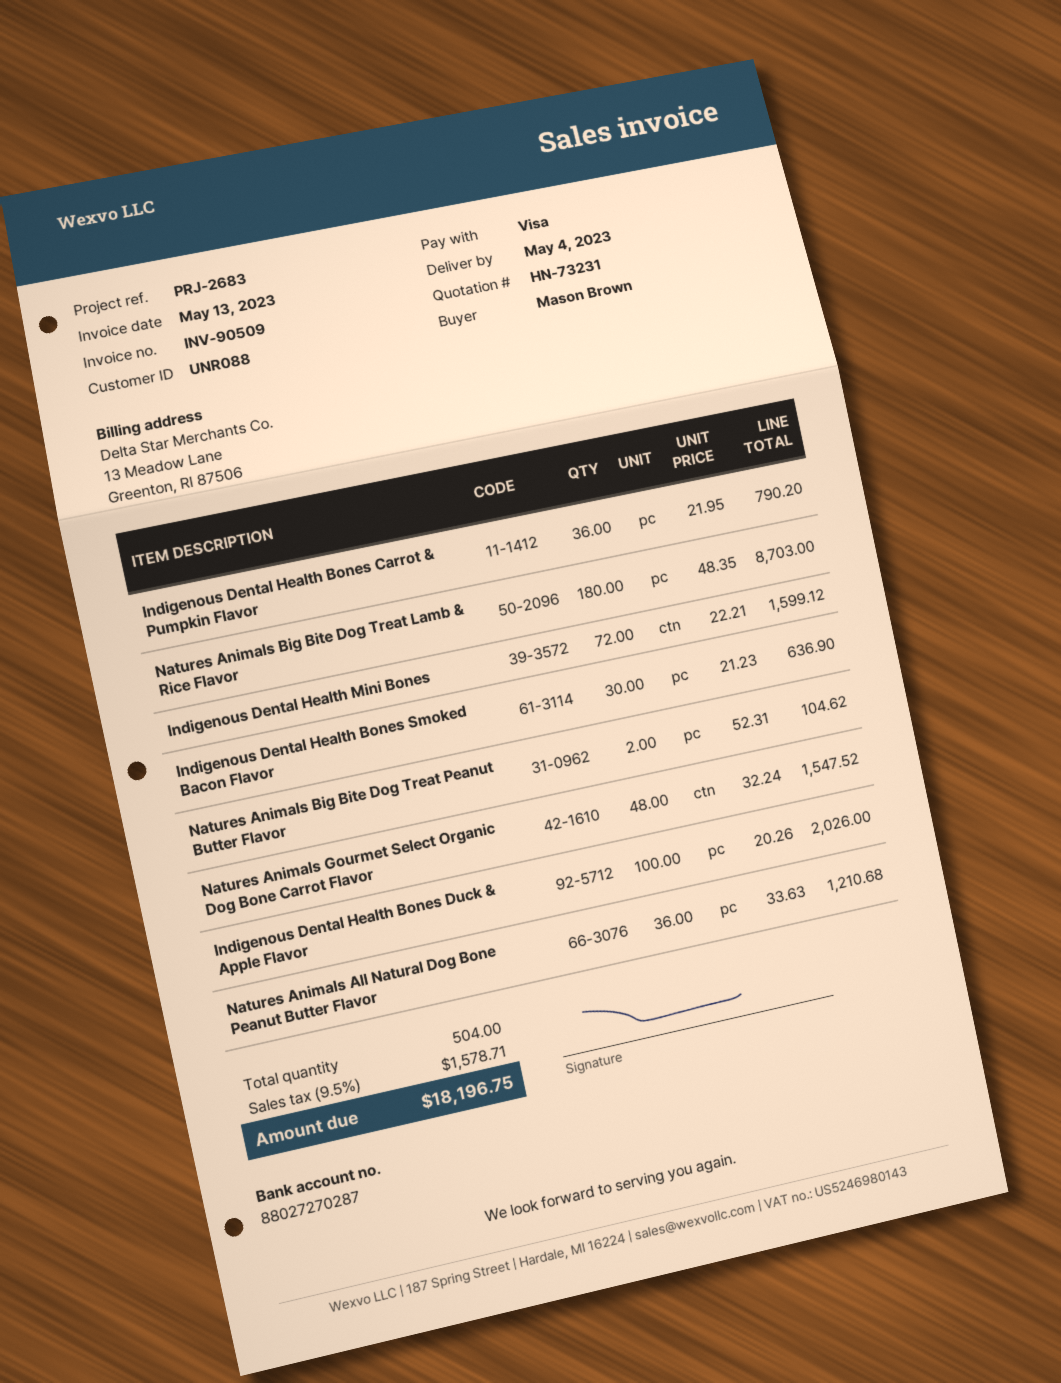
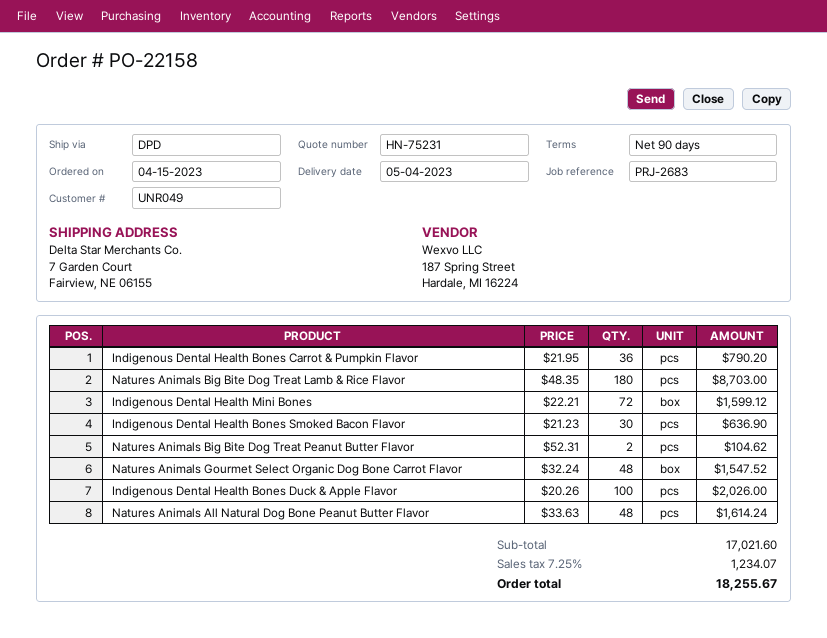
quote number: HN-73231 -> HN-75231
customer number: UNR088 -> UNR049
Natures Animals All Natural Dog Bone Peanut Butter Flavor: 36 x 33.63 = 1210.68 -> 48 x 33.63 = 1614.24
tax: 9.5% = 1578.71 -> 7.25% = 1234.07
total: 18196.75 -> 18255.67

